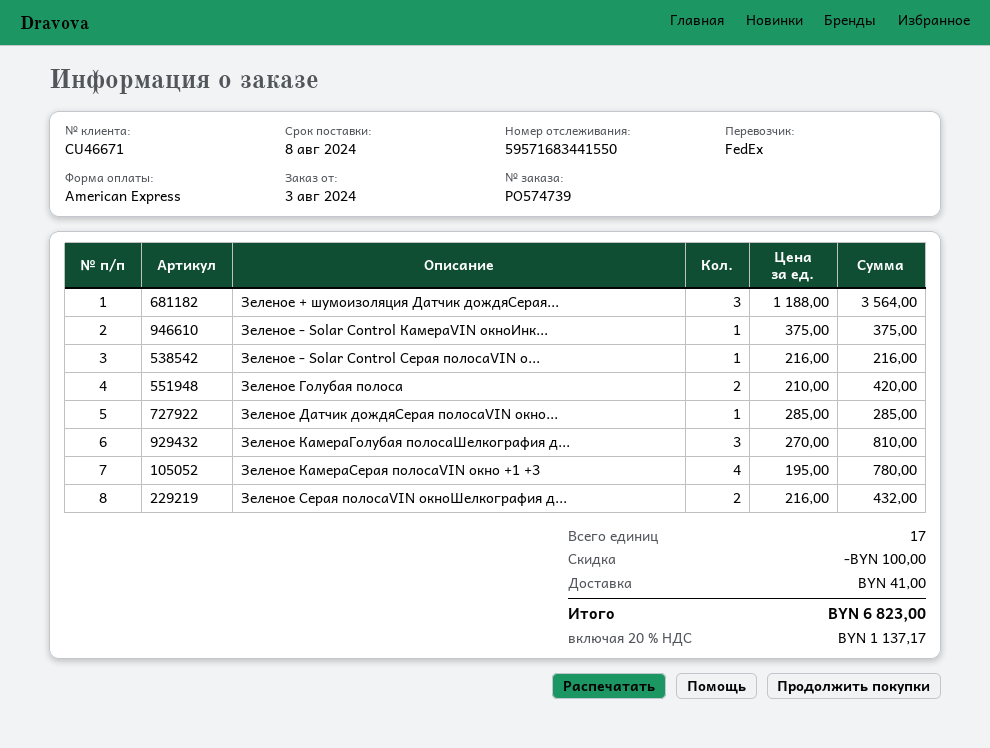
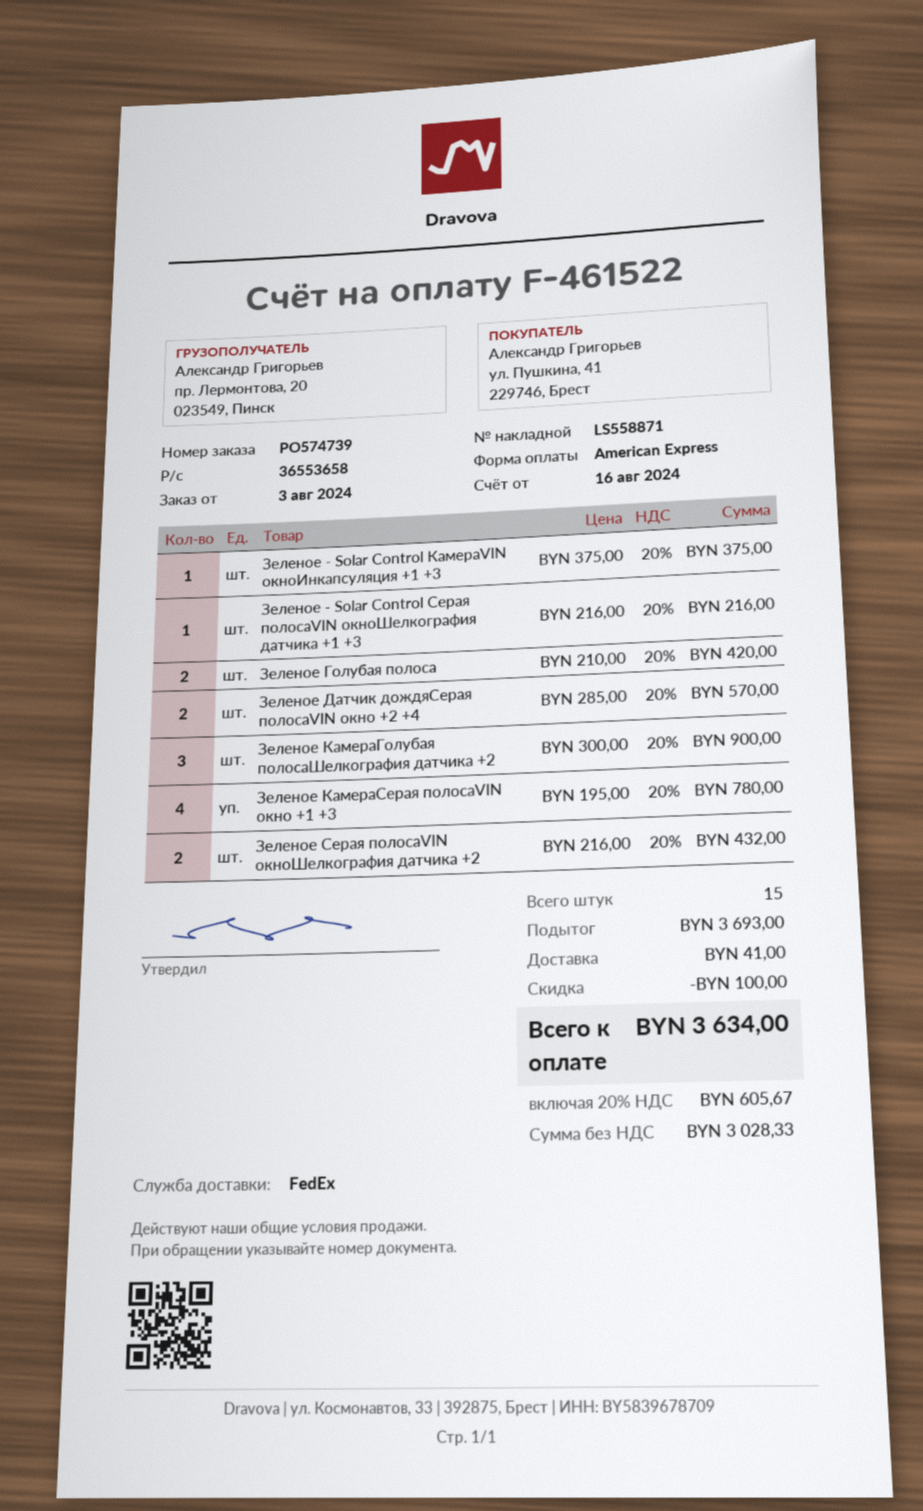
Зеленое + шумоизоляция Датчик дождяСерая...: 3 x 1188.00 = 3564.00 -> none
Зеленое Датчик дождяСерая полосаVIN окно...: 1 x 285.00 = 285.00 -> 2 x 285.00 = 570.00
Зеленое КамераГолубая полосаШелкография д...: 3 x 270.00 = 810.00 -> 3 x 300.00 = 900.00
total quantity: 17 -> 15
tax: 20% = 1137.17 -> 20% = 605.67
total: 6823.00 -> 3634.00

